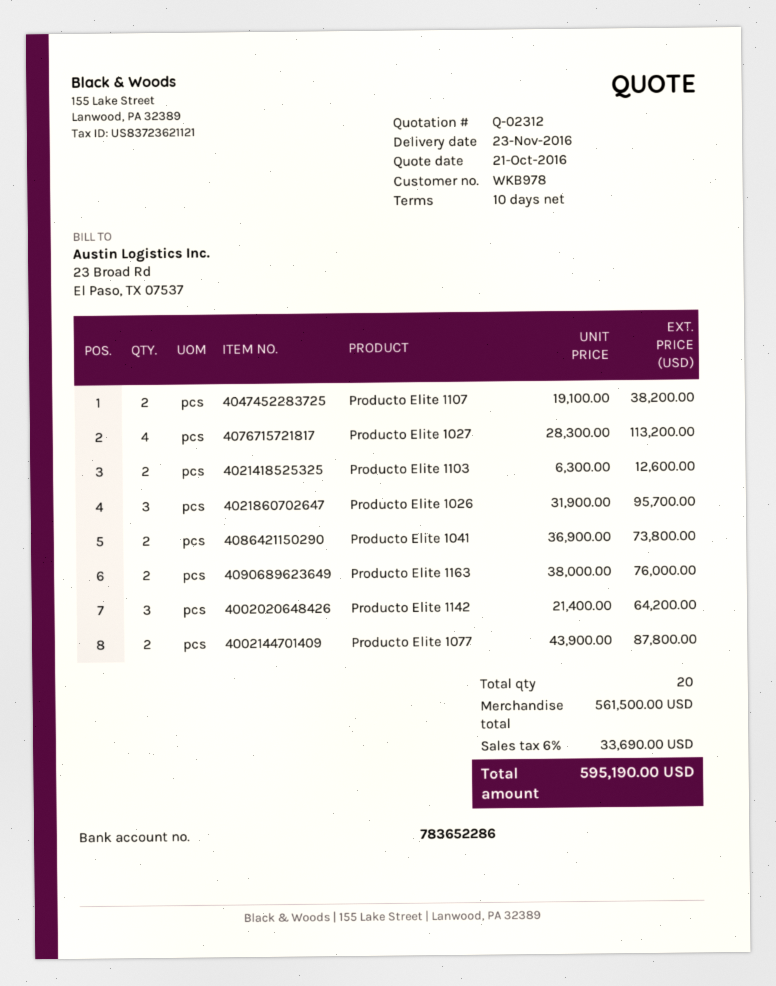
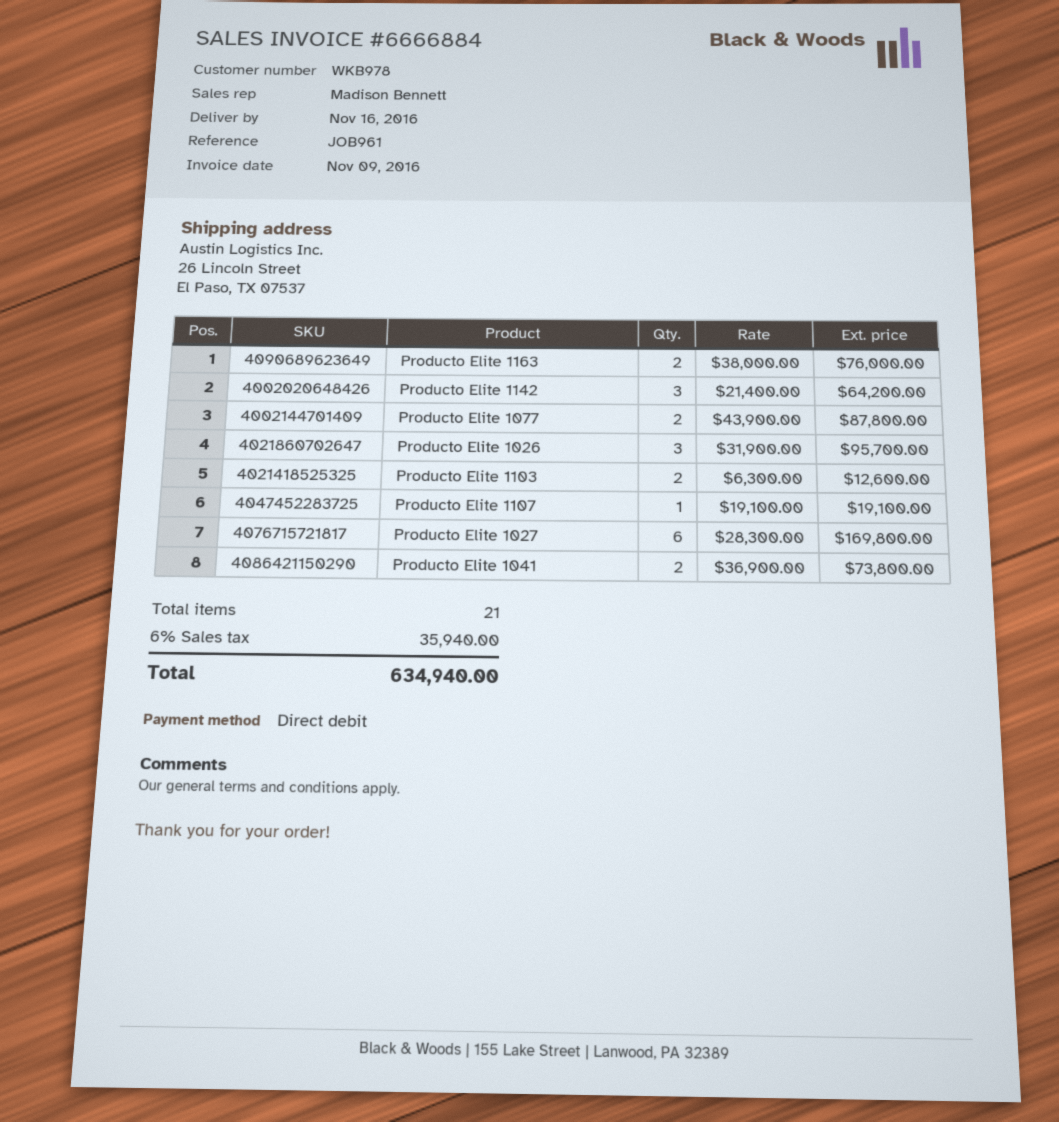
delivery date: 2016-11-23 -> 2016-11-16
Producto Elite 1107: 2 x 19100.00 = 38200.00 -> 1 x 19100.00 = 19100.00
Producto Elite 1027: 4 x 28300.00 = 113200.00 -> 6 x 28300.00 = 169800.00
total quantity: 20 -> 21
tax: 6% = 33690.00 -> 6% = 35940.00
total: 595190.00 -> 634940.00

